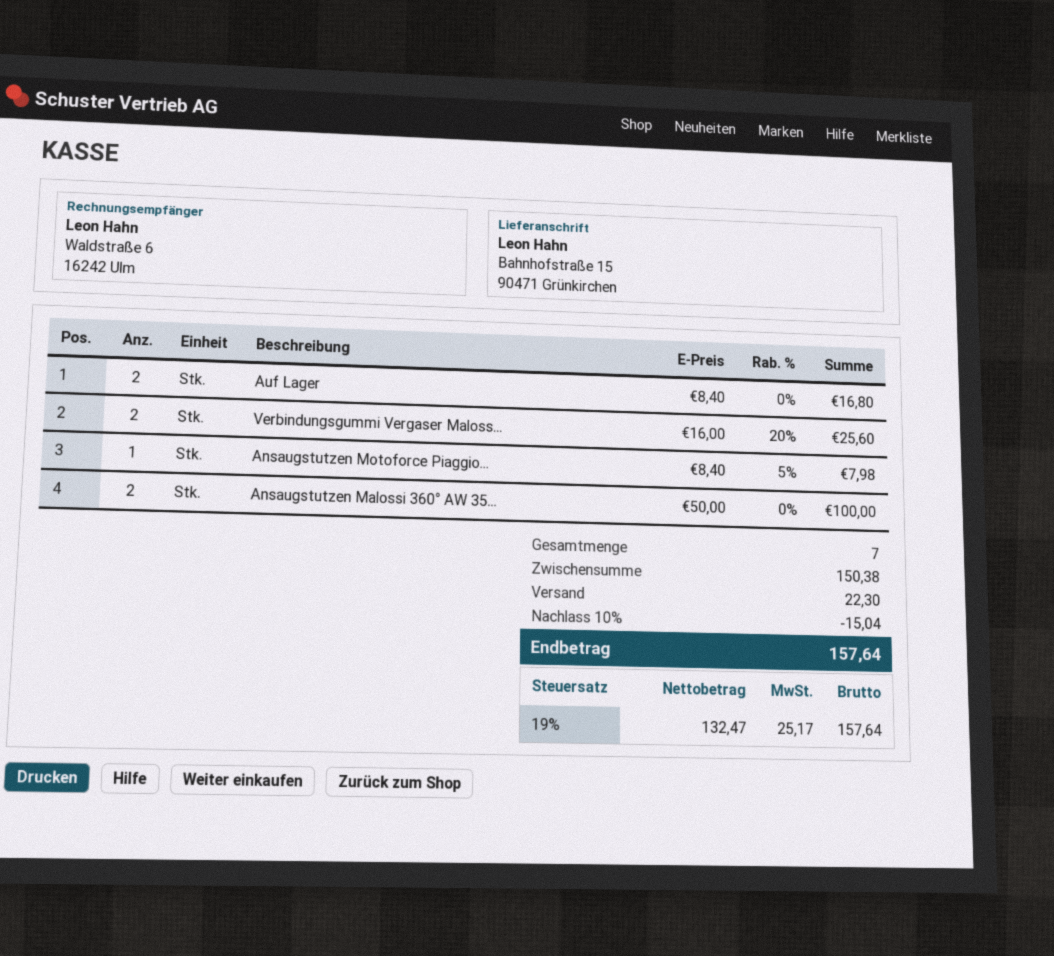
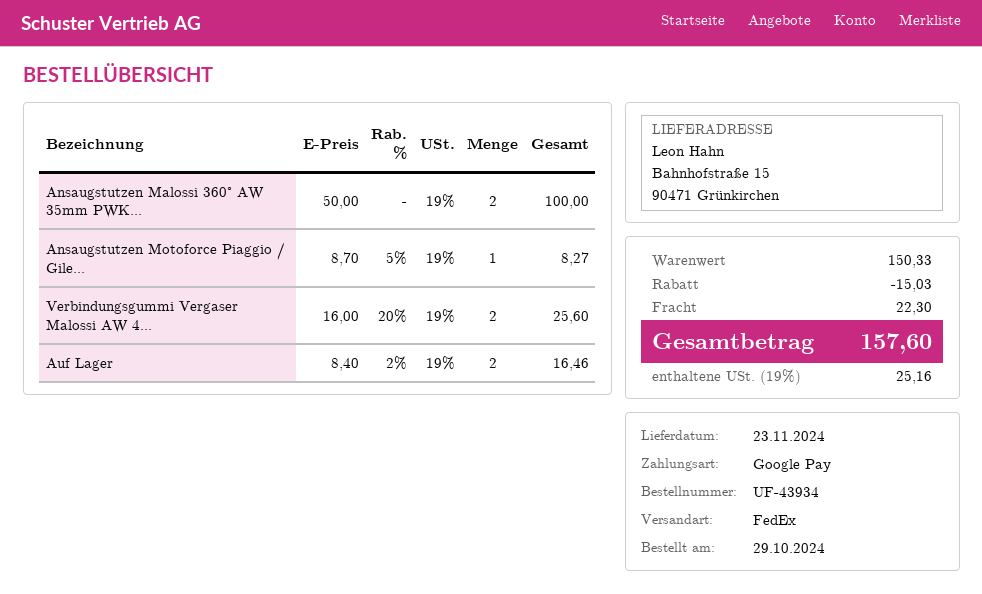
Auf Lager: 2 x 8.40 = 16.80 -> 2 x 8.40 - 2% = 16.46
Ansaugstutzen Motoforce Piaggio...: 1 x 8.40 - 5% = 7.98 -> 1 x 8.70 - 5% = 8.27
subtotal: 150.38 -> 150.33
discount: 15.04 -> 15.03
tax: 19% = 25.17 -> 19% = 25.16
total: 157.64 -> 157.60

